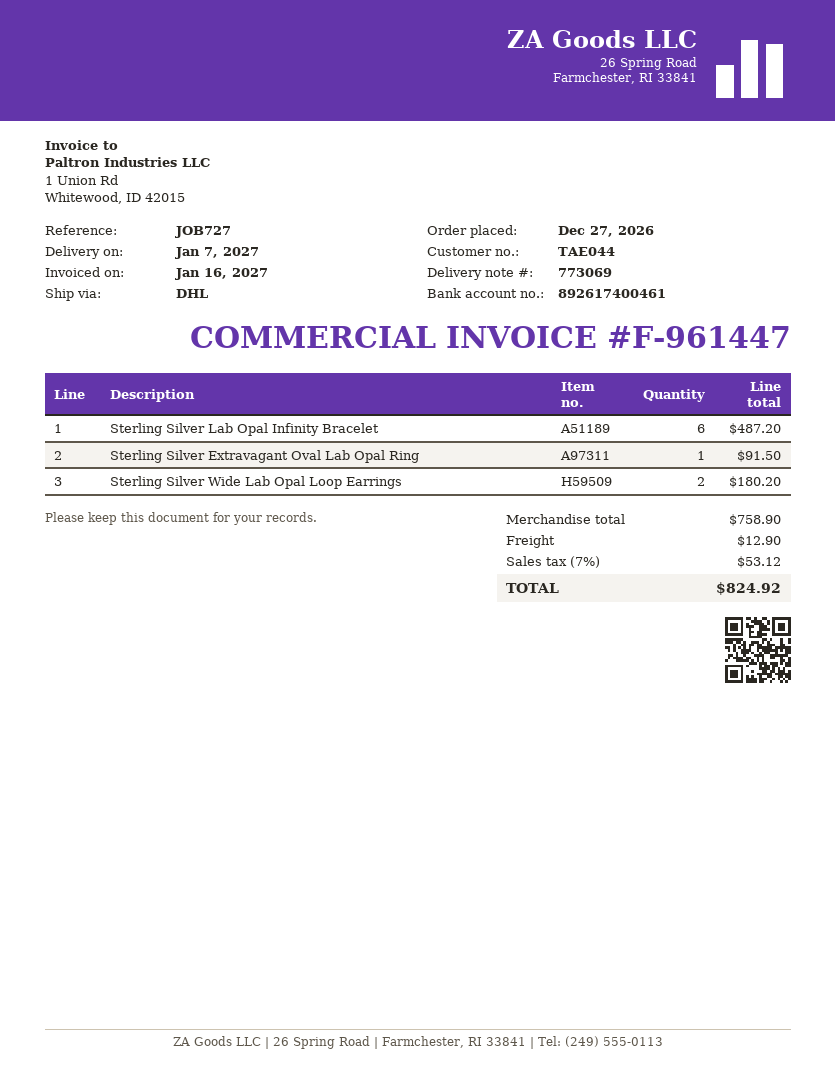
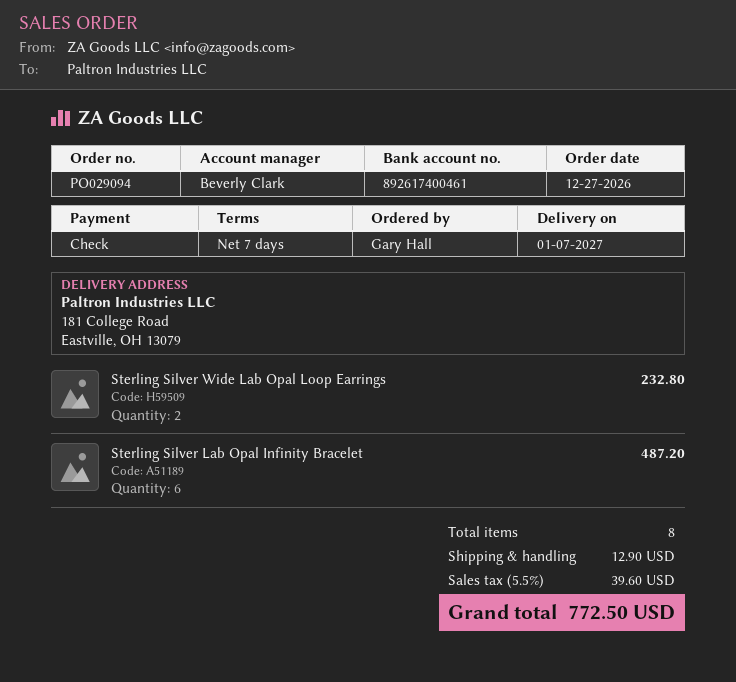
Sterling Silver Extravagant Oval Lab Opal Ring: 1 for 91.50 -> none
Sterling Silver Wide Lab Opal Loop Earrings: 2 for 180.20 -> 2 for 232.80
tax: 7% = 53.12 -> 5.5% = 39.60
total: 824.92 -> 772.50

